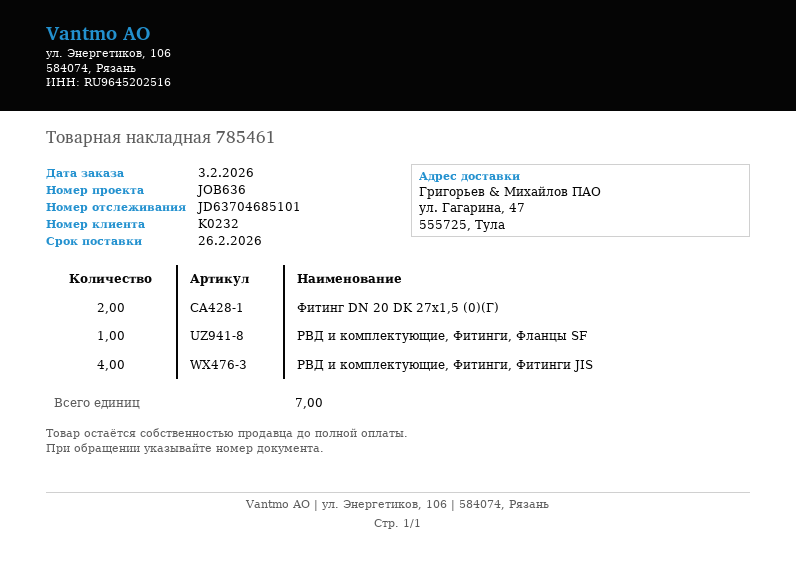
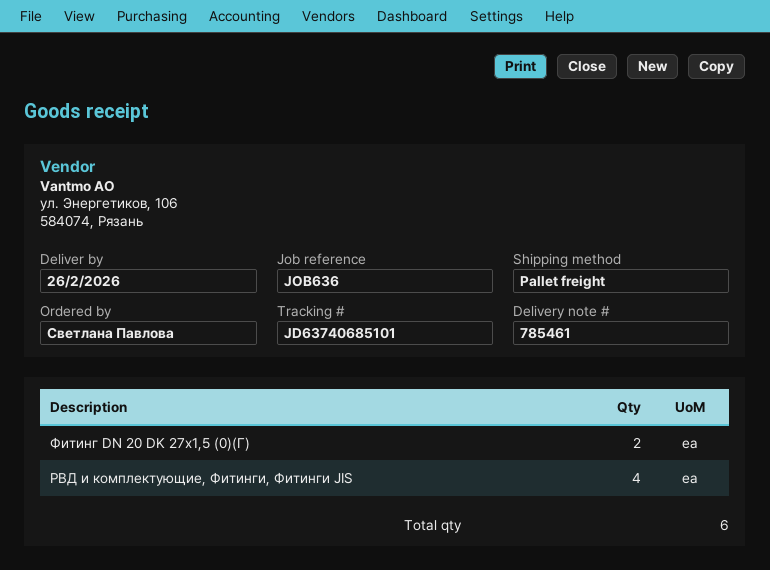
tracking number: JD63704685101 -> JD63740685101
РВД и комплектующие, Фитинги, Фланцы SF: 1 -> none
total quantity: 7 -> 6

